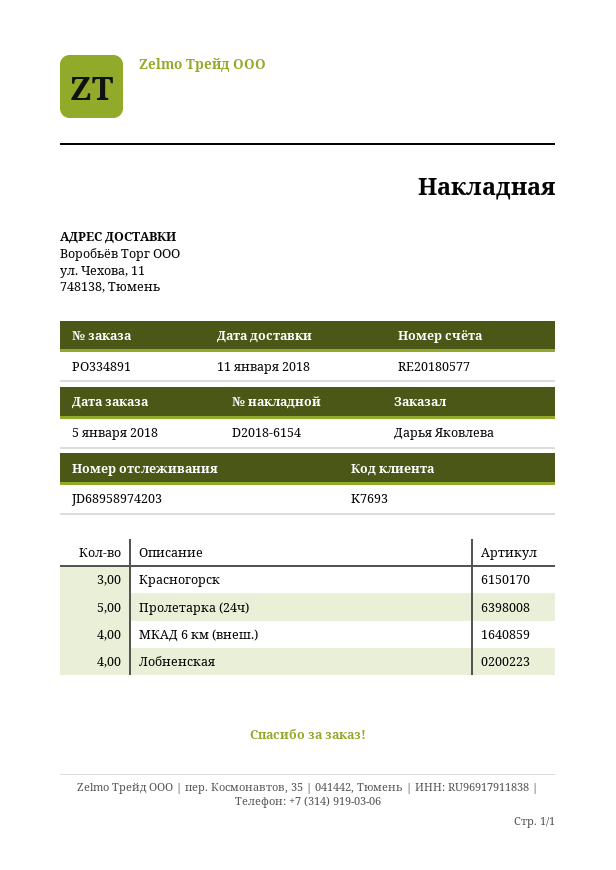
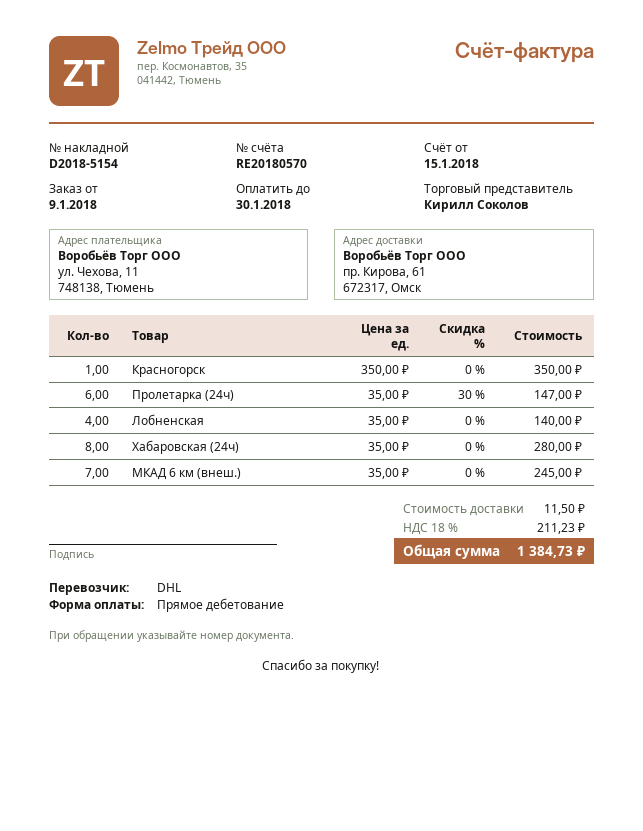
order date: 2018-01-05 -> 2018-01-09
delivery note number: D2018-6154 -> D2018-5154
invoice number: RE20180577 -> RE20180570
ship to: ул. Чехова, 11, 748138, Тюмень -> пр. Кирова, 61, 672317, Омск
Красногорск: 3 -> 1
Пролетарка (24ч): 5 -> 6
МКАД 6 км (внеш.): 4 -> 7
Хабаровская (24ч): none -> 8

